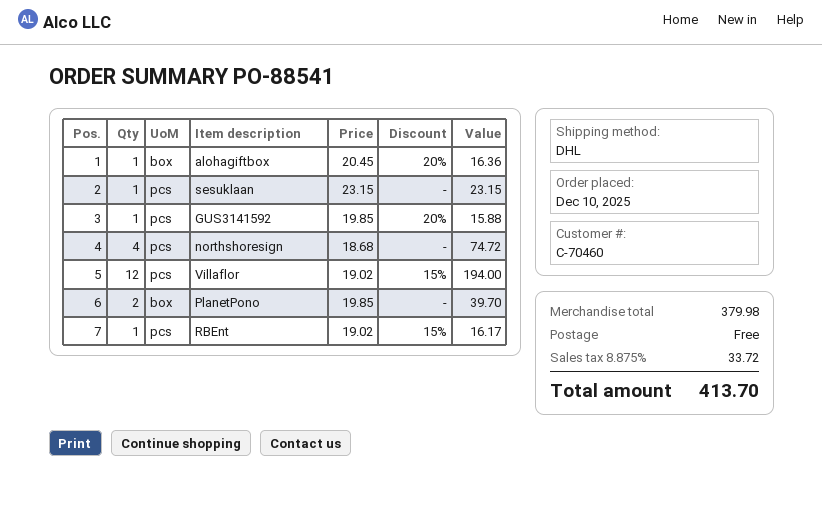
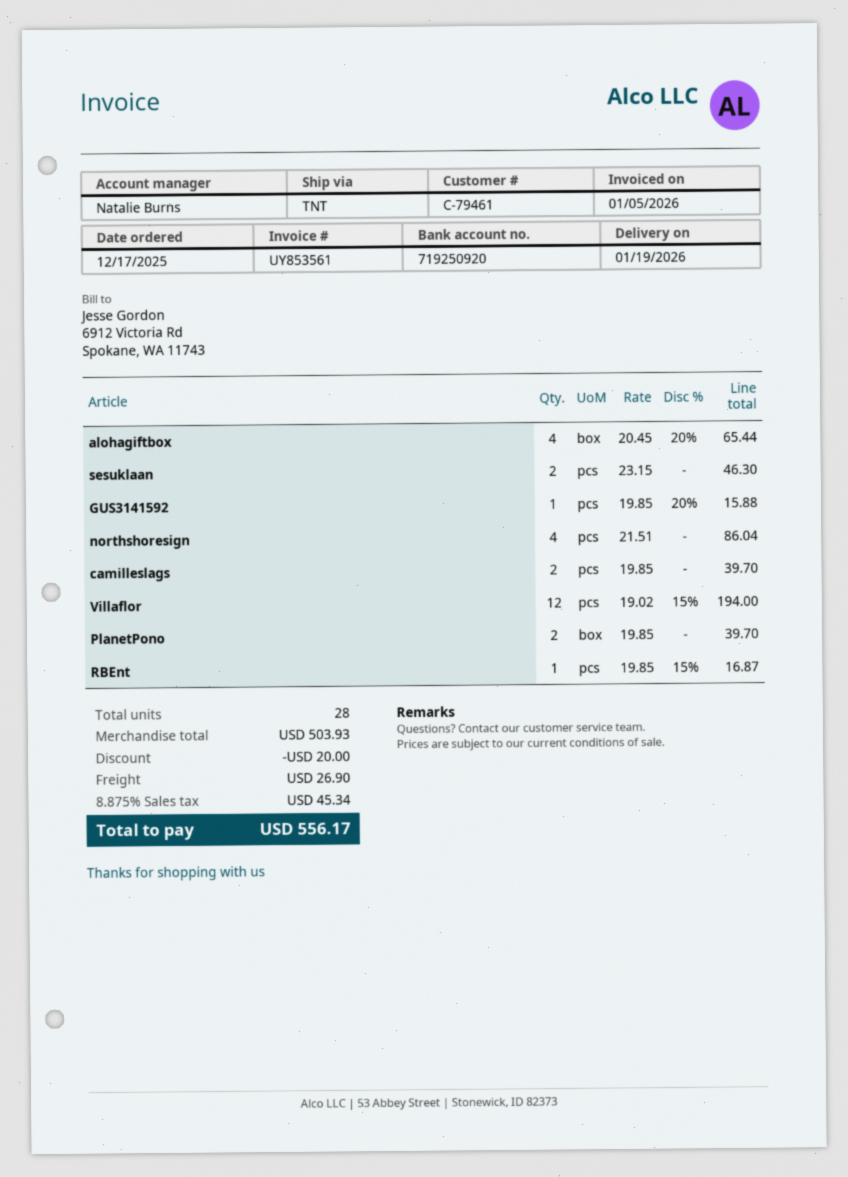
order date: 2025-12-10 -> 2025-12-17
customer number: C-70460 -> C-79461
shipping method: DHL -> TNT
alohagiftbox: 1 x 20.45 - 20% = 16.36 -> 4 x 20.45 - 20% = 65.44
sesuklaan: 1 x 23.15 = 23.15 -> 2 x 23.15 = 46.30
northshoresign: 4 x 18.68 = 74.72 -> 4 x 21.51 = 86.04
RBEnt: 1 x 19.02 - 15% = 16.17 -> 1 x 19.85 - 15% = 16.87
camilleslags: none -> 2 x 19.85 = 39.70
subtotal: 379.98 -> 503.93
discount: none -> 20.00
shipping: 0.00 -> 26.90
tax: 8.875% = 33.72 -> 8.875% = 45.34
total: 413.70 -> 556.17

